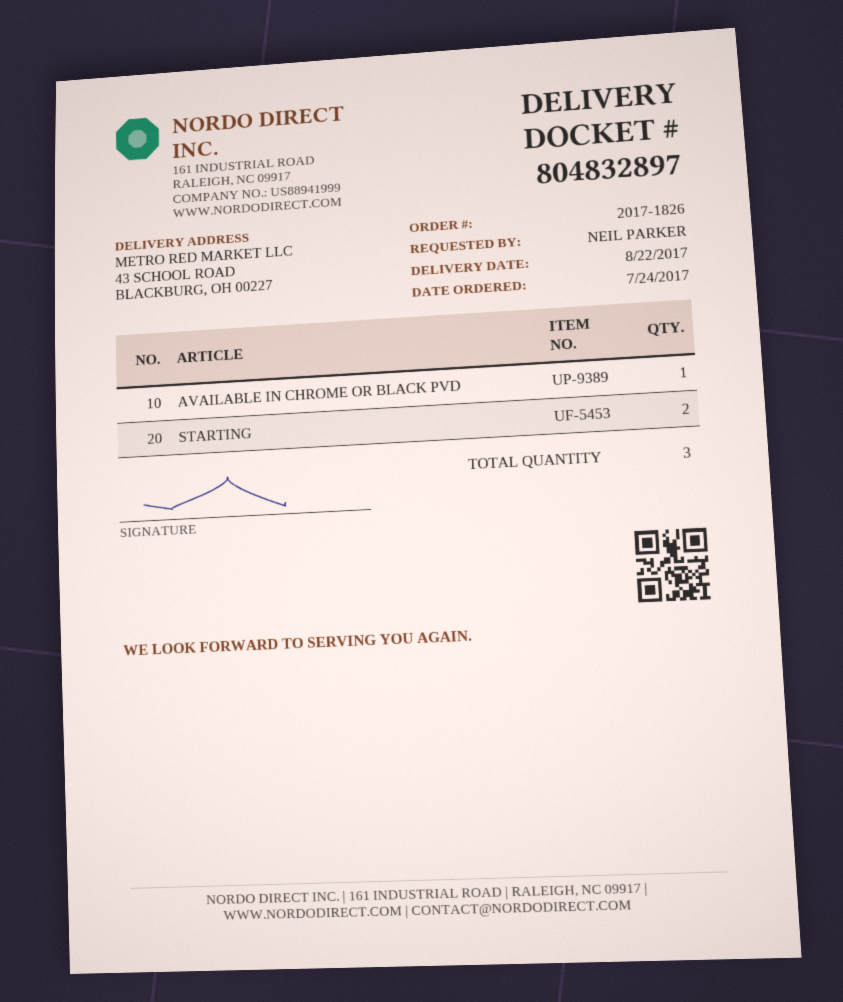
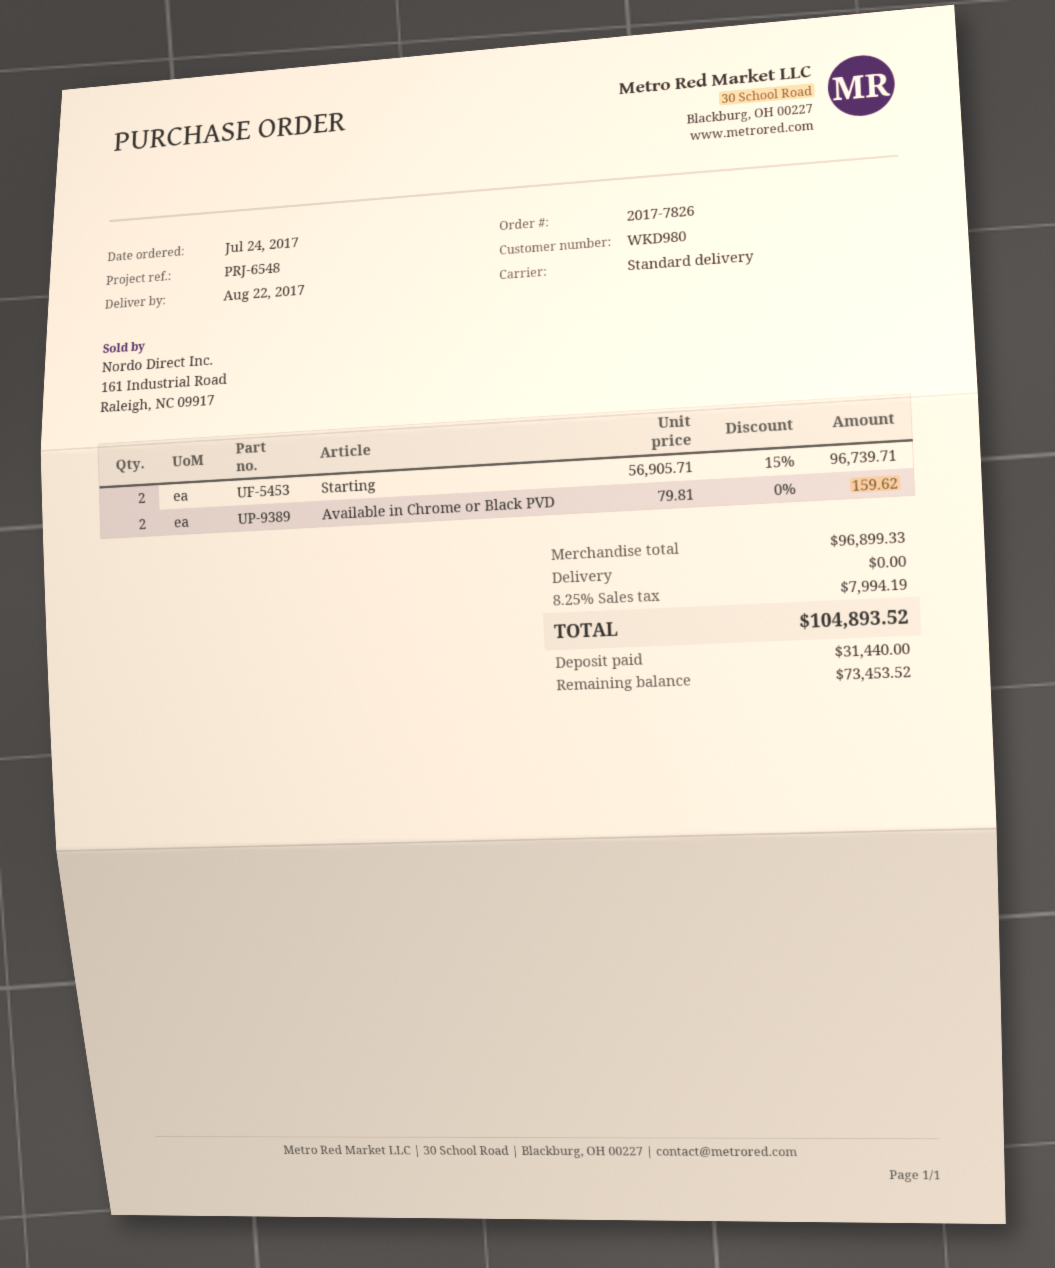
order number: 2017-1826 -> 2017-7826
AVAILABLE IN CHROME OR BLACK PVD: 1 -> 2

